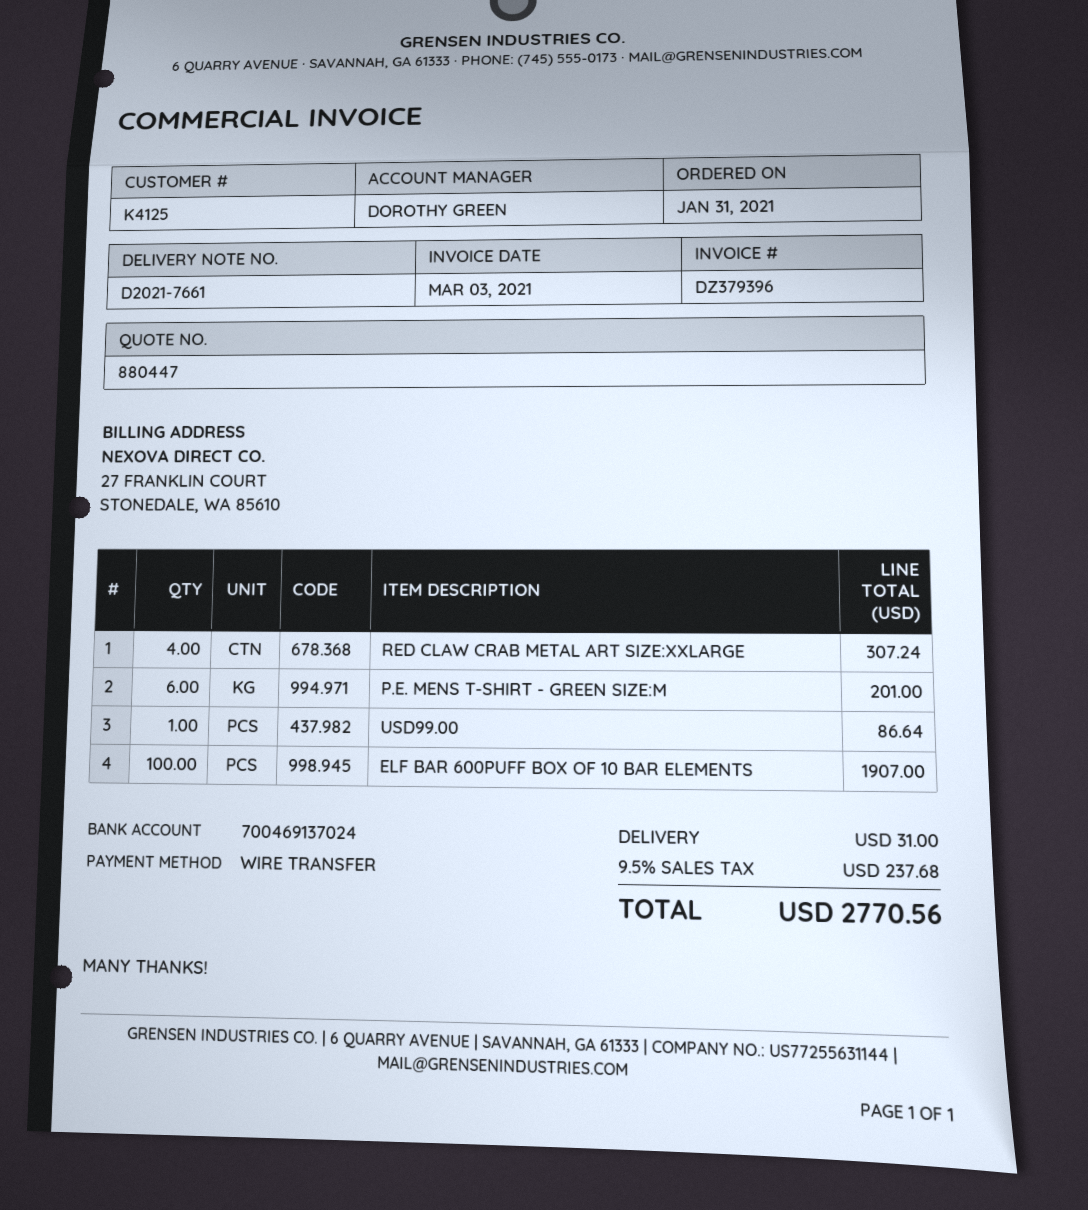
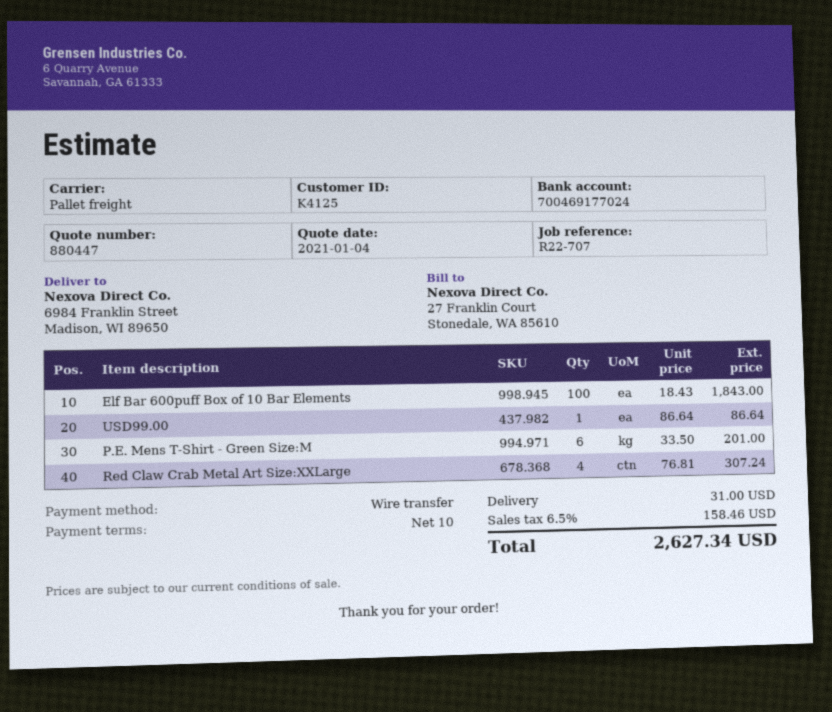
bank account: 700469137024 -> 700469177024
ELF BAR 600PUFF BOX OF 10 BAR ELEMENTS: 100 for 1907.00 -> 100 for 1843.00
tax: 9.5% = 237.68 -> 6.5% = 158.46
total: 2770.56 -> 2627.34

